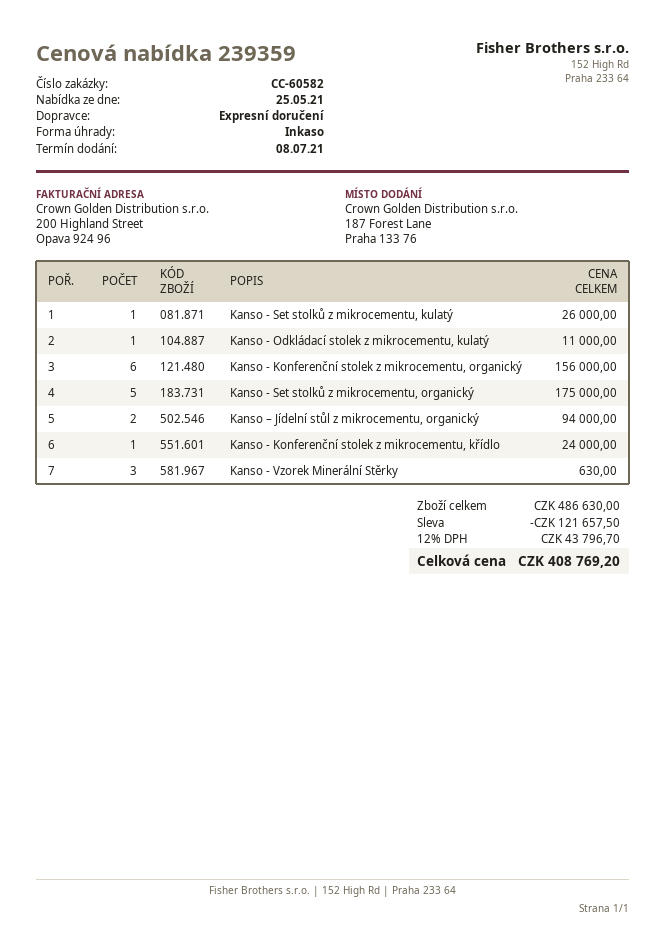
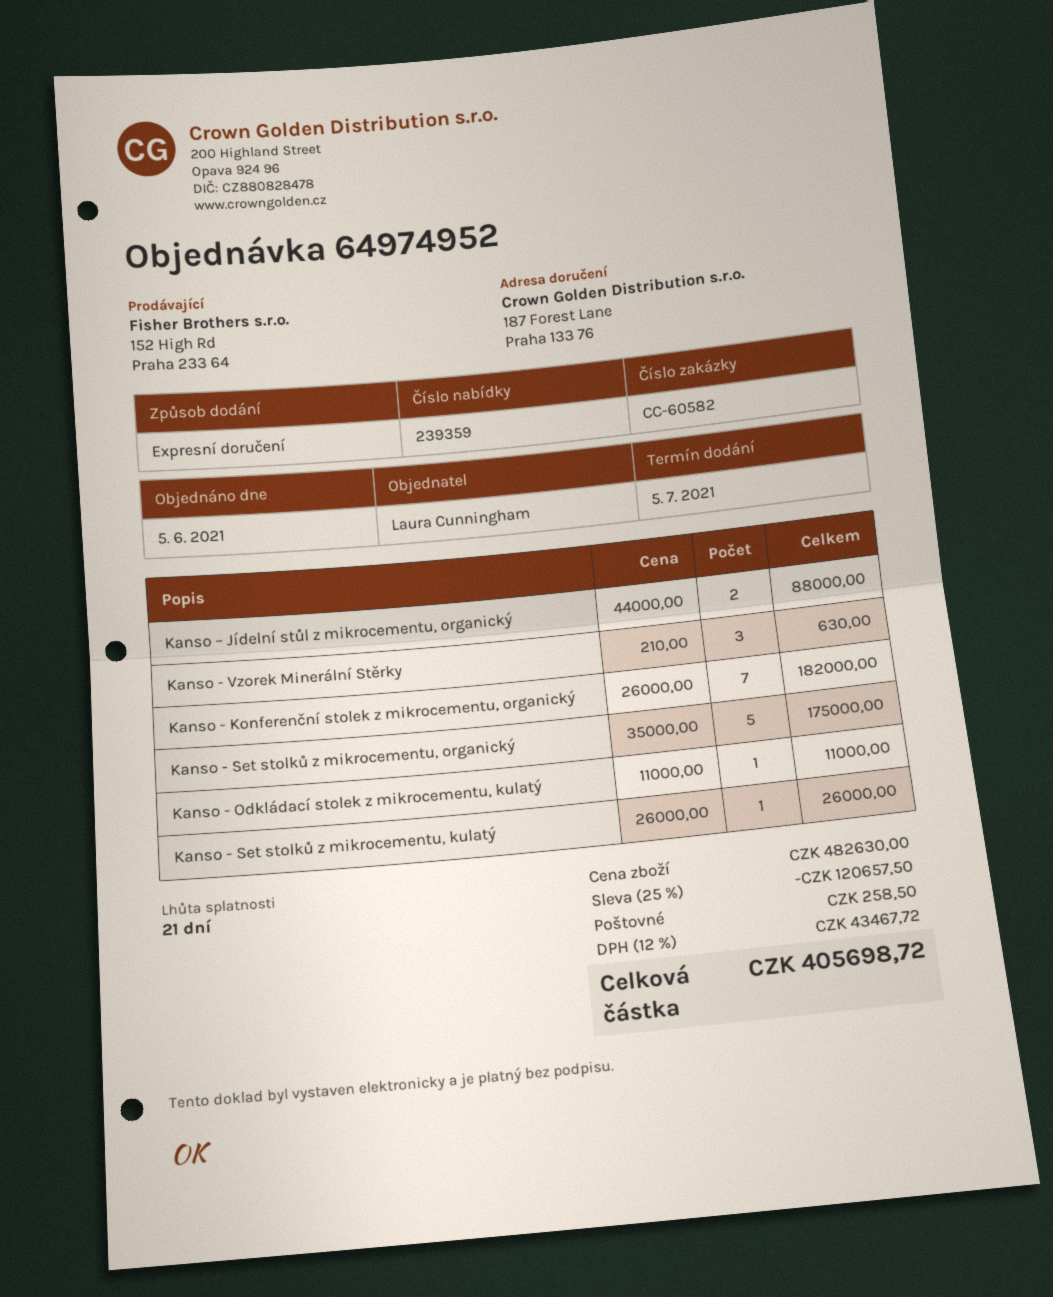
delivery date: 2021-07-08 -> 2021-07-05
Kanso - Konferenční stolek z mikrocementu, organický: 6 for 156000.00 -> 7 for 182000.00
Kanso – Jídelní stůl z mikrocementu, organický: 2 for 94000.00 -> 2 for 88000.00
Kanso - Konferenční stolek z mikrocementu, křídlo: 1 for 24000.00 -> none
subtotal: 486630.00 -> 482630.00
discount: 121657.50 -> 120657.50
shipping: none -> 258.50
tax: 12% = 43796.70 -> 12% = 43467.72
total: 408769.20 -> 405698.72

